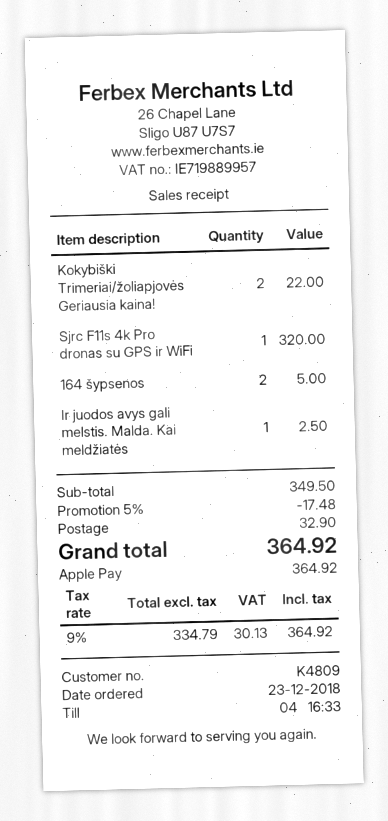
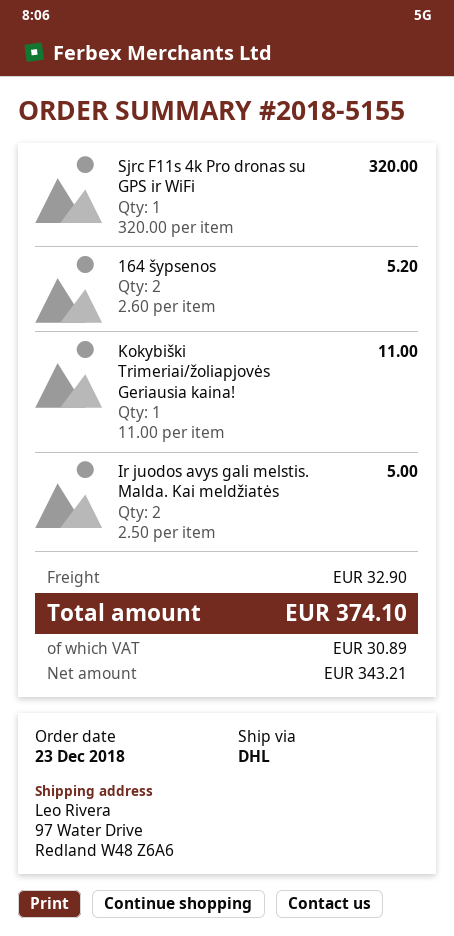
Kokybiški Trimeriai/žoliapjovės Geriausia kaina!: 2 for 22.00 -> 1 for 11.00
164 šypsenos: 2 for 5.00 -> 2 for 5.20
Ir juodos avys gali melstis. Malda. Kai meldžiatės: 1 for 2.50 -> 2 for 5.00
discount: 5% = 17.48 -> none
net: 334.79 -> 343.21
tax: 30.13 -> 30.89
total: 364.92 -> 374.10

